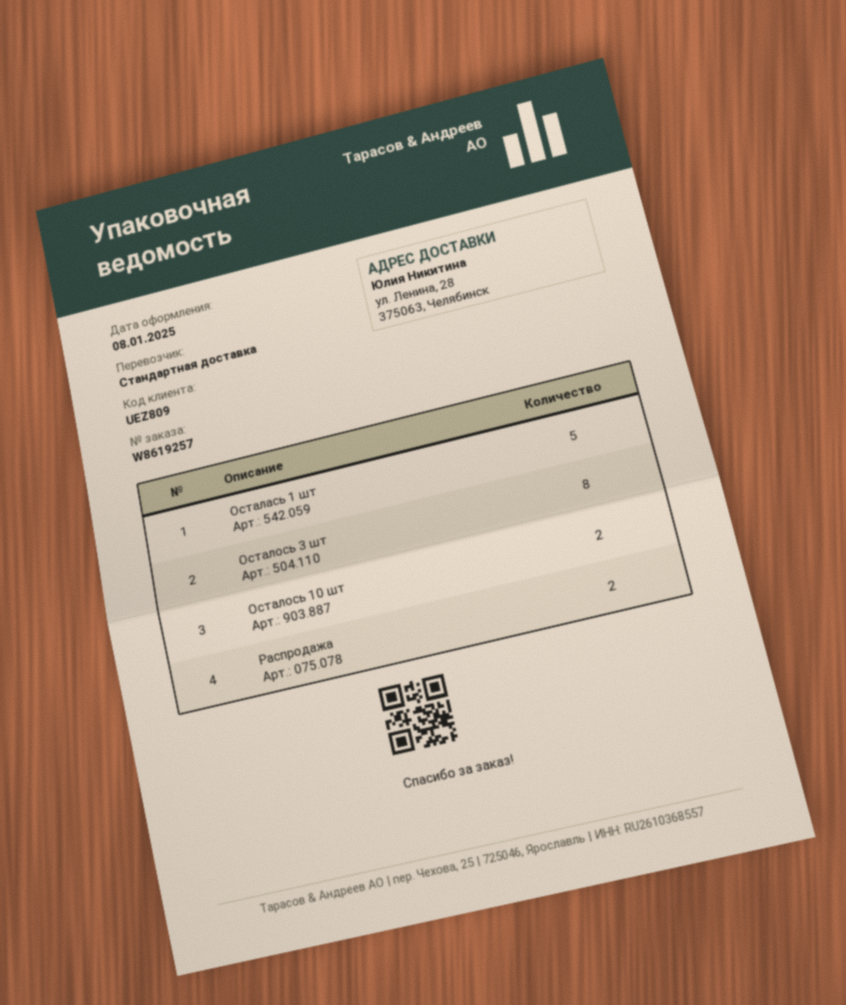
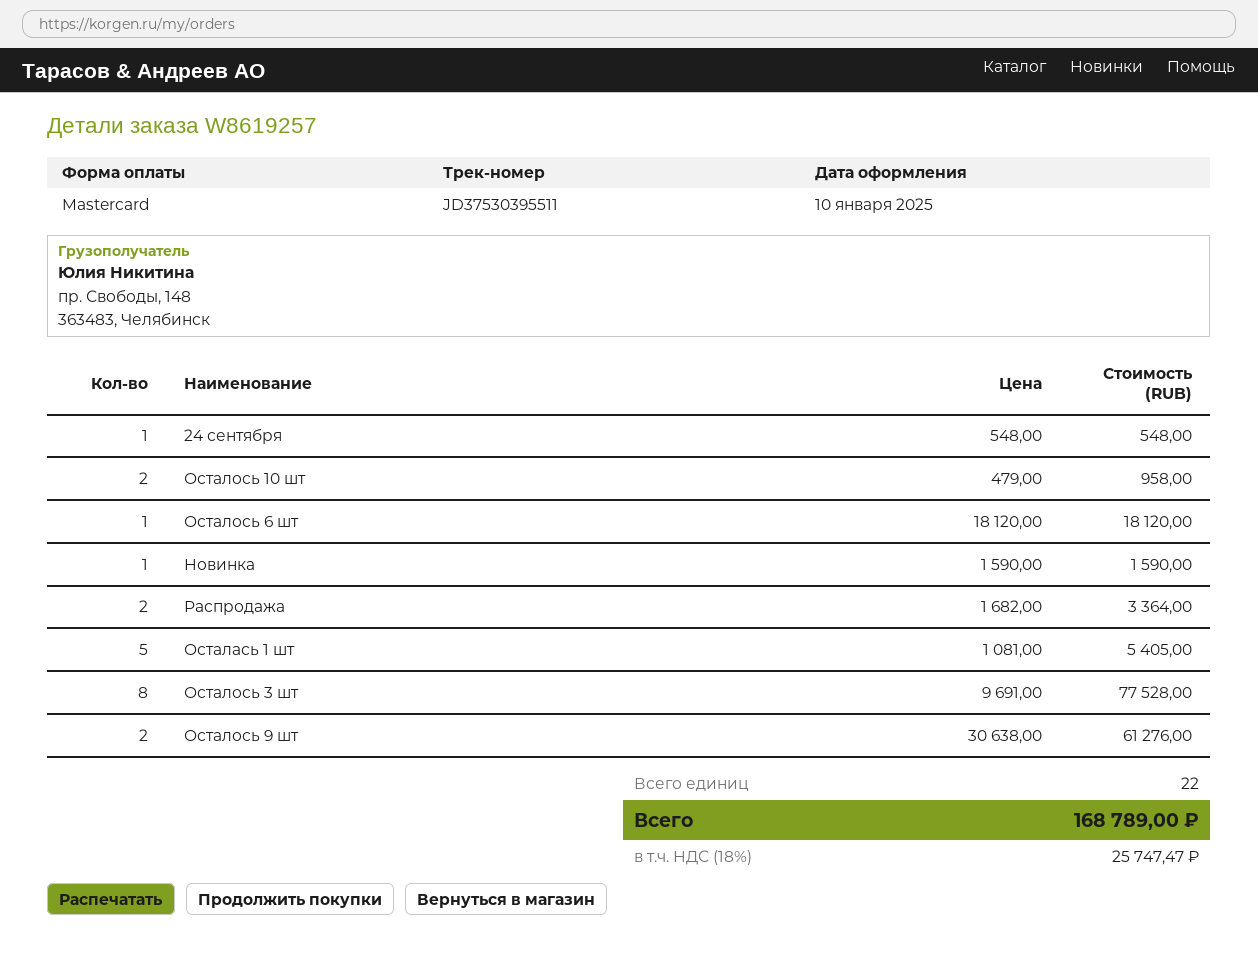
order date: 2025-01-08 -> 2025-01-10
ship to: ул. Ленина, 28, 375063, Челябинск -> пр. Свободы, 148, 363483, Челябинск
24 сентября: none -> 1
Осталось 6 шт: none -> 1
Новинка: none -> 1
Осталось 9 шт: none -> 2

